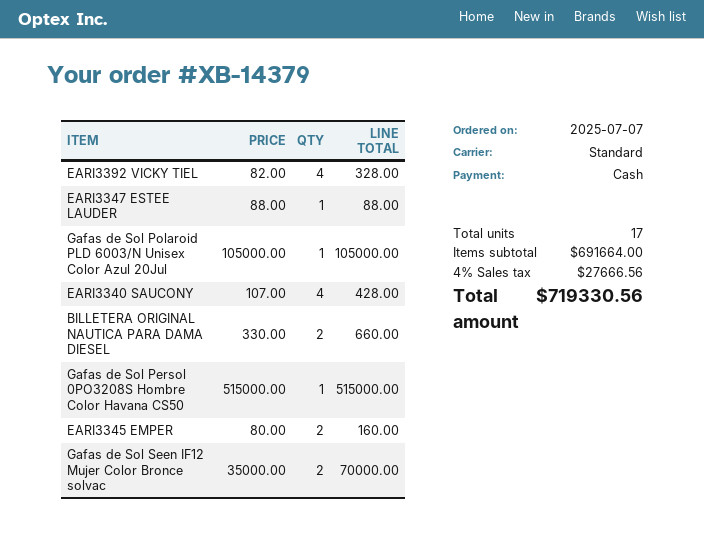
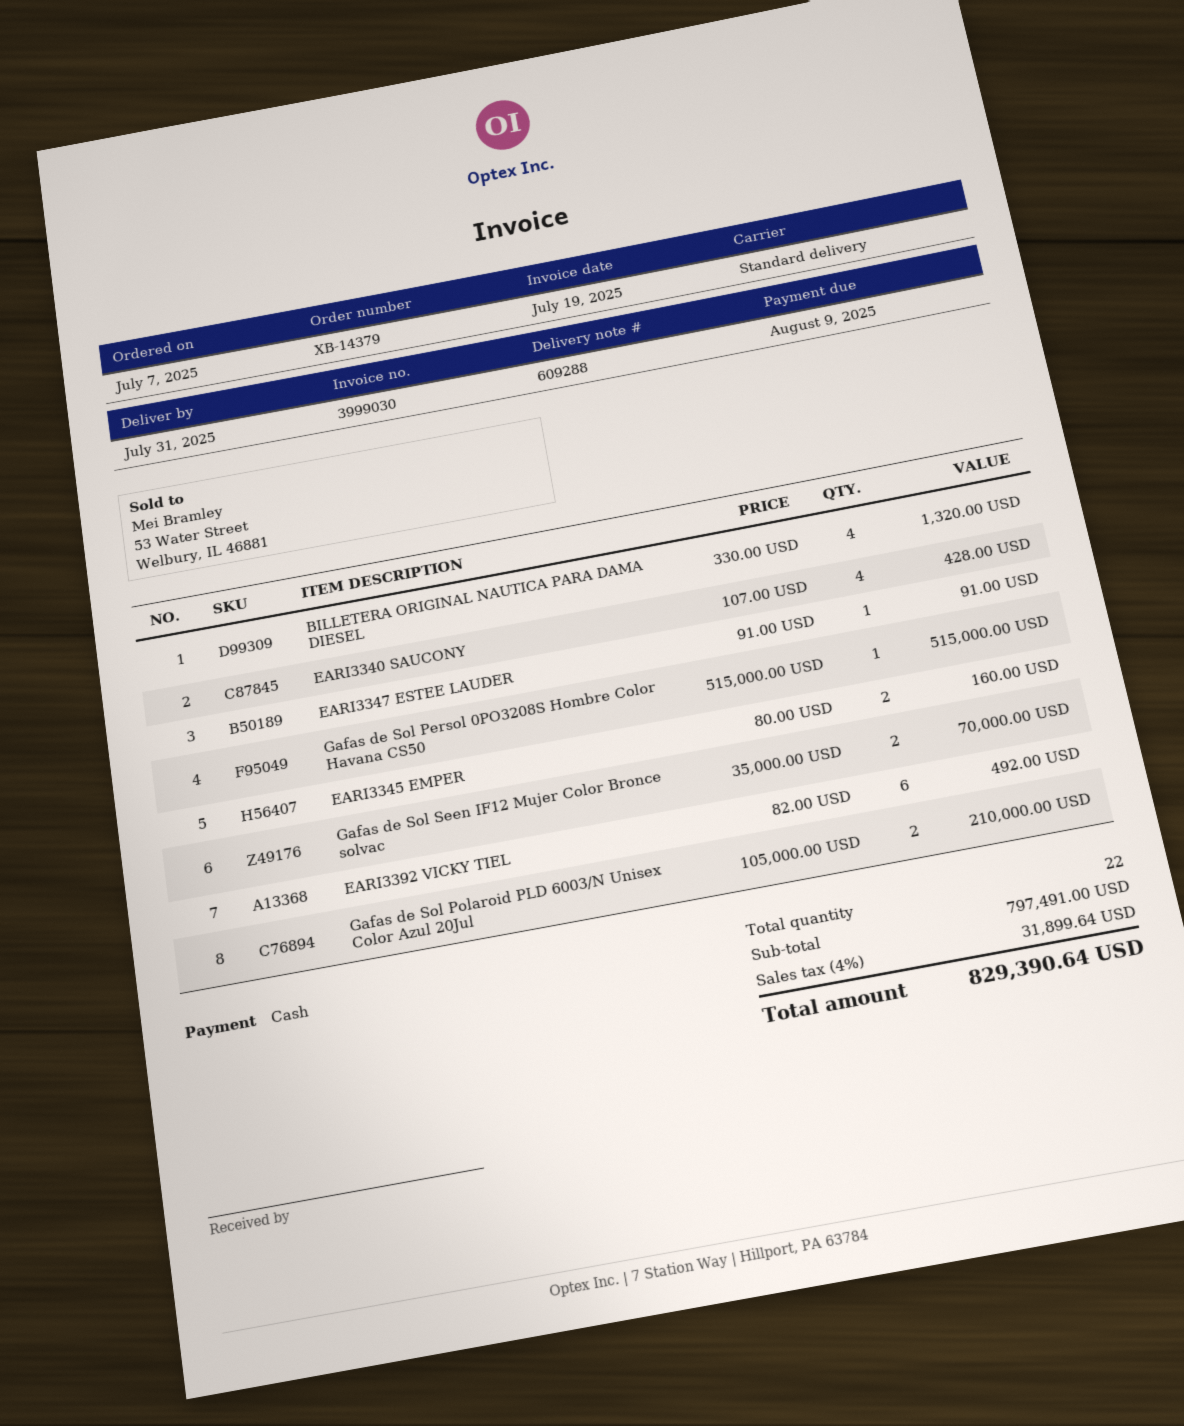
EARI3392 VICKY TIEL: 4 x 82.00 = 328.00 -> 6 x 82.00 = 492.00
EARI3347 ESTEE LAUDER: 1 x 88.00 = 88.00 -> 1 x 91.00 = 91.00
Gafas de Sol Polaroid PLD 6003/N Unisex Color Azul 20Jul: 1 x 105000.00 = 105000.00 -> 2 x 105000.00 = 210000.00
BILLETERA ORIGINAL NAUTICA PARA DAMA DIESEL: 2 x 330.00 = 660.00 -> 4 x 330.00 = 1320.00
total quantity: 17 -> 22
subtotal: 691664.00 -> 797491.00
tax: 4% = 27666.56 -> 4% = 31899.64
total: 719330.56 -> 829390.64

